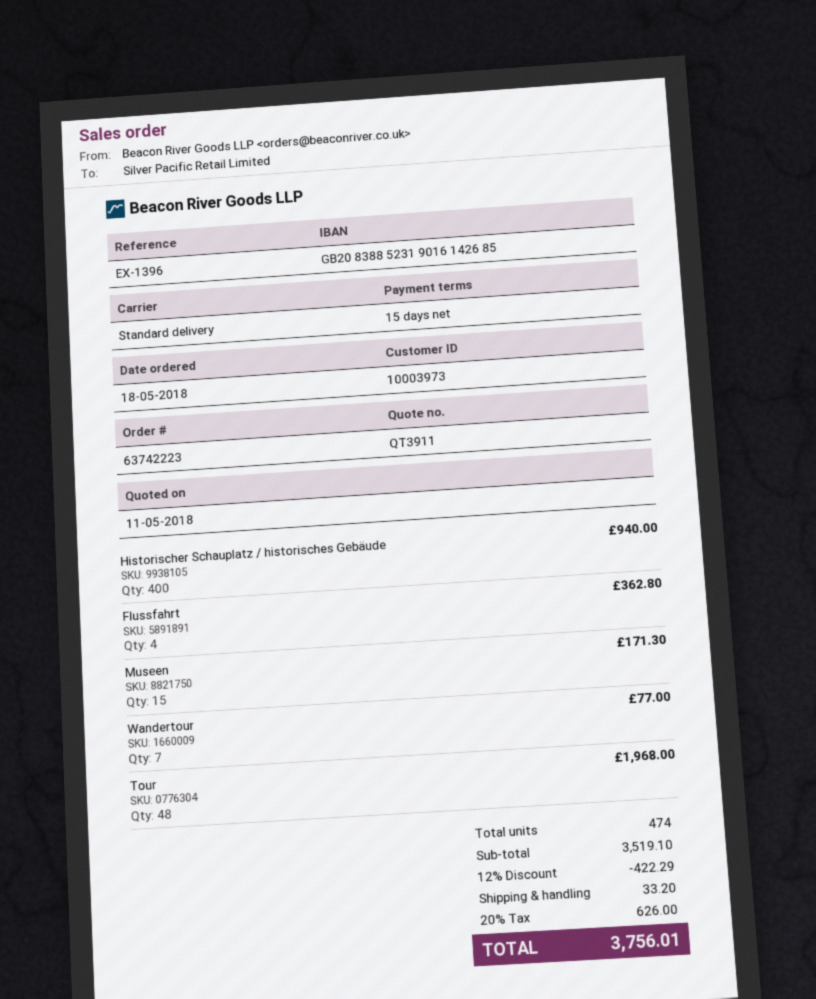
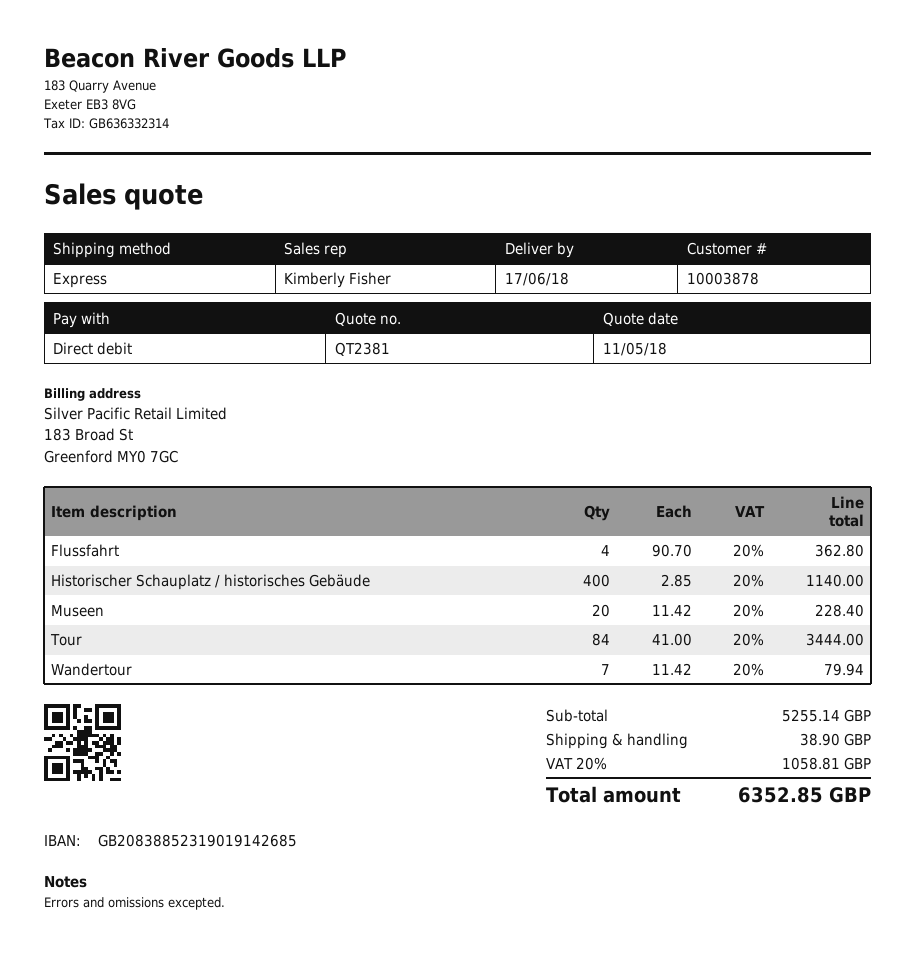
quote number: QT3911 -> QT2381
customer number: 10003973 -> 10003878
bank account: GB20838852319016142685 -> GB20838852319019142685
shipping method: standard -> express
Historischer Schauplatz / historisches Gebäude: 400 for 940.00 -> 400 for 1140.00
Museen: 15 for 171.30 -> 20 for 228.40
Wandertour: 7 for 77.00 -> 7 for 79.94
Tour: 48 for 1968.00 -> 84 for 3444.00
subtotal: 3519.10 -> 5255.14
discount: 12% = 422.29 -> none
shipping: 33.20 -> 38.90
tax: 20% = 626.00 -> 20% = 1058.81
total: 3756.01 -> 6352.85

